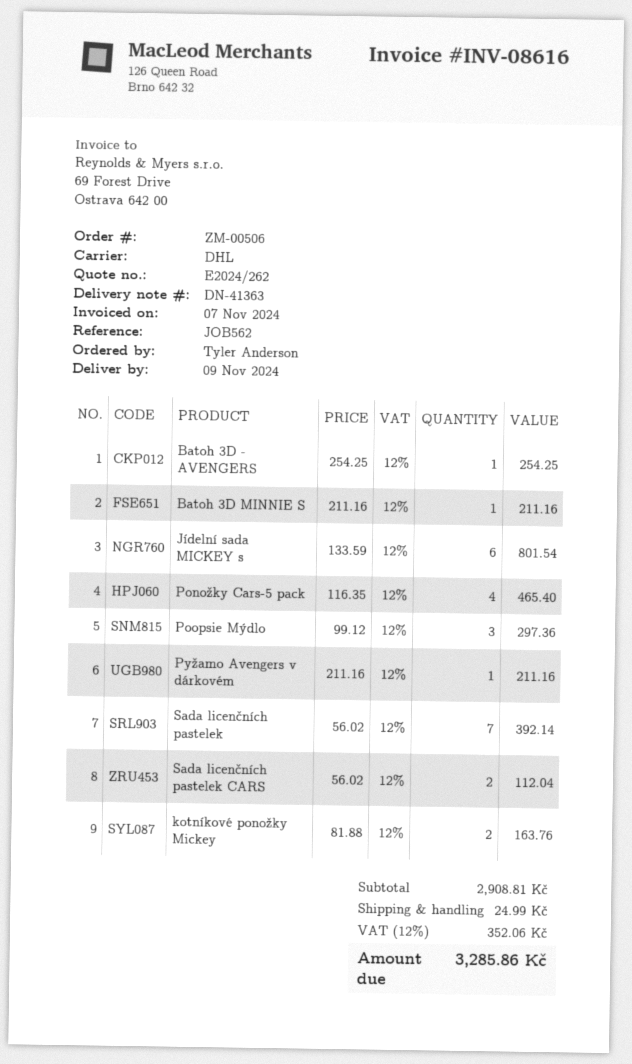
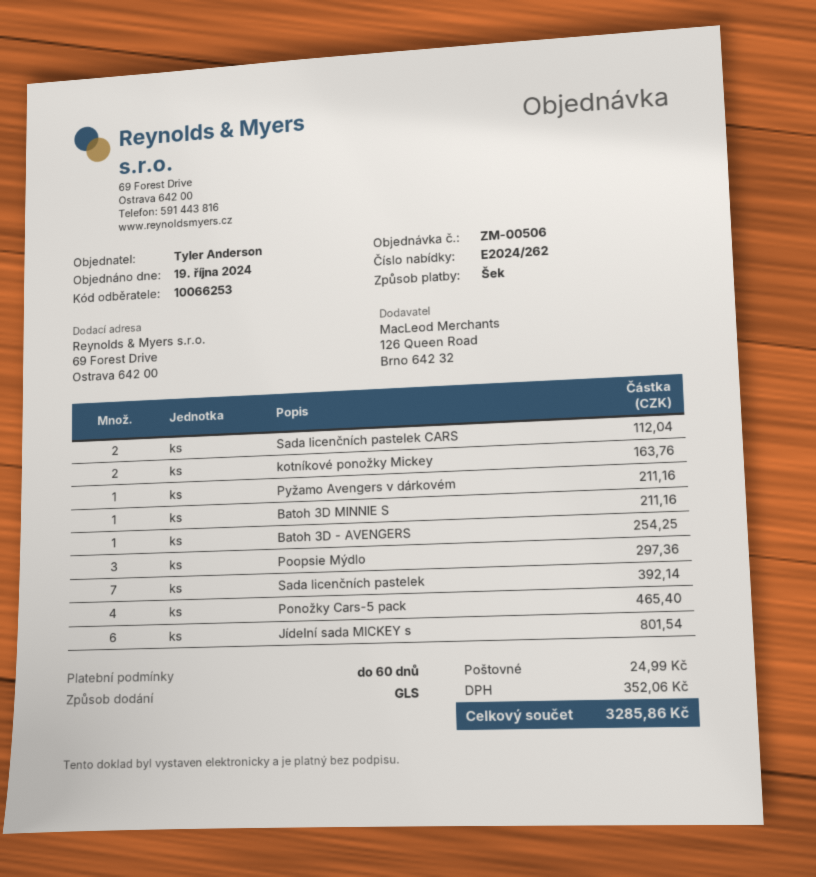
shipping method: DHL -> GLS

